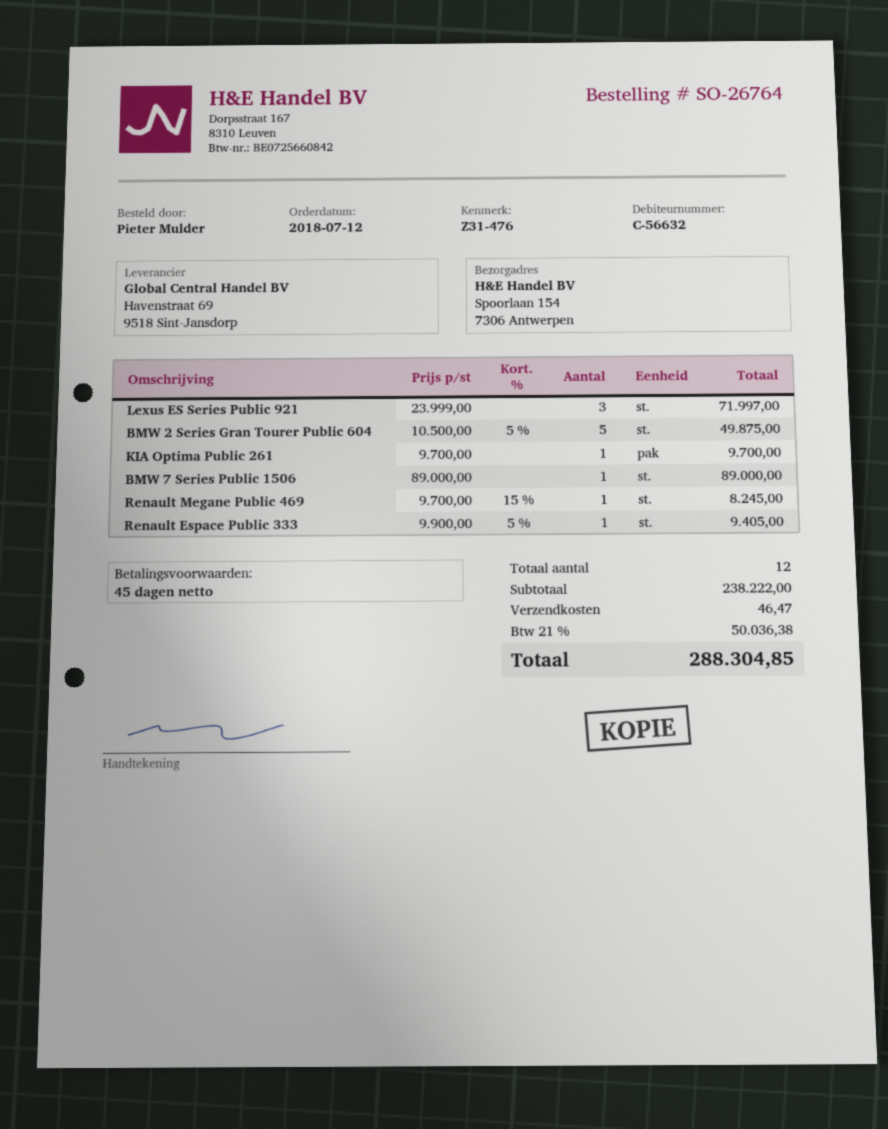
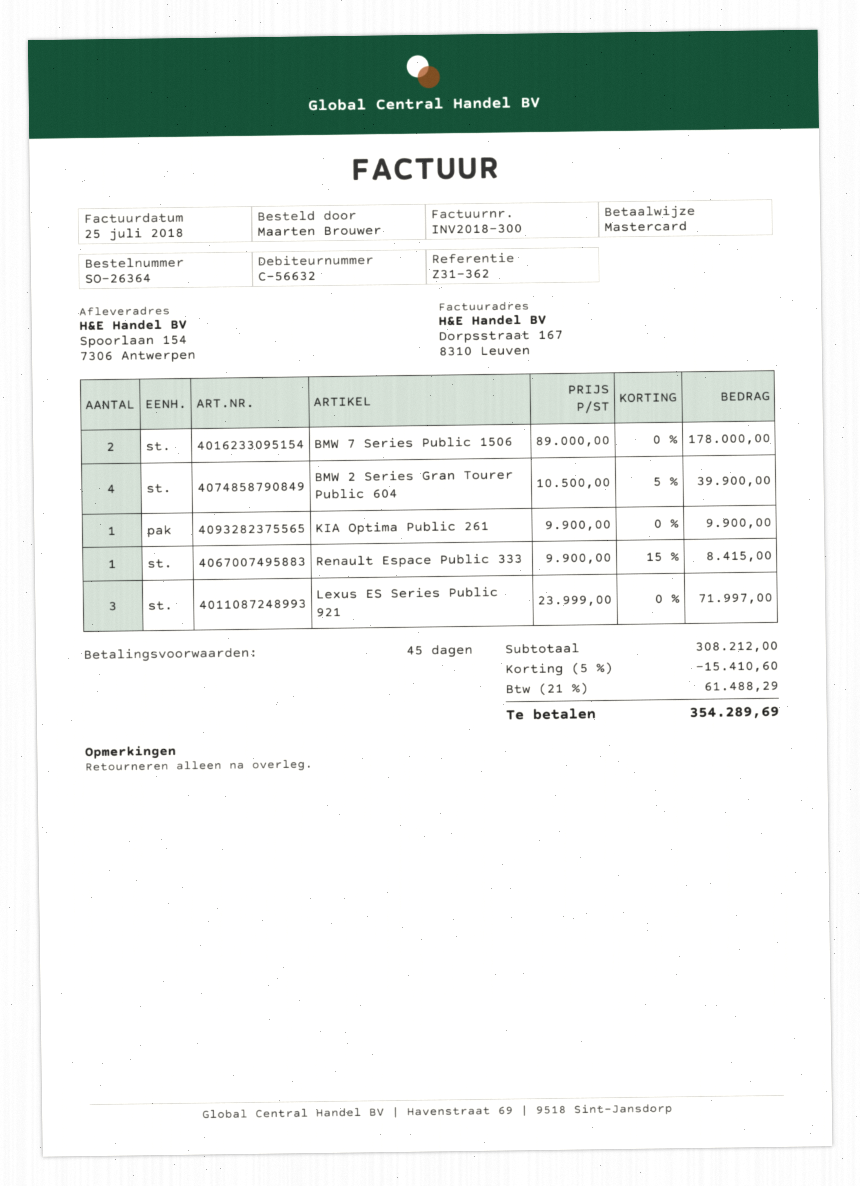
order number: SO-26764 -> SO-26364
reference: Z31-476 -> Z31-362
ordered by: Pieter Mulder -> Maarten Brouwer
BMW 2 Series Gran Tourer Public 604: 5 x 10500.00 - 5% = 49875.00 -> 4 x 10500.00 - 5% = 39900.00
KIA Optima Public 261: 1 x 9700.00 = 9700.00 -> 1 x 9900.00 = 9900.00
BMW 7 Series Public 1506: 1 x 89000.00 = 89000.00 -> 2 x 89000.00 = 178000.00
Renault Megane Public 469: 1 x 9700.00 - 15% = 8245.00 -> none
Renault Espace Public 333: 1 x 9900.00 - 5% = 9405.00 -> 1 x 9900.00 - 15% = 8415.00
subtotal: 238222.00 -> 308212.00
discount: none -> 5% = 15410.60
shipping: 46.47 -> none
tax: 21% = 50036.38 -> 21% = 61488.29
total: 288304.85 -> 354289.69

